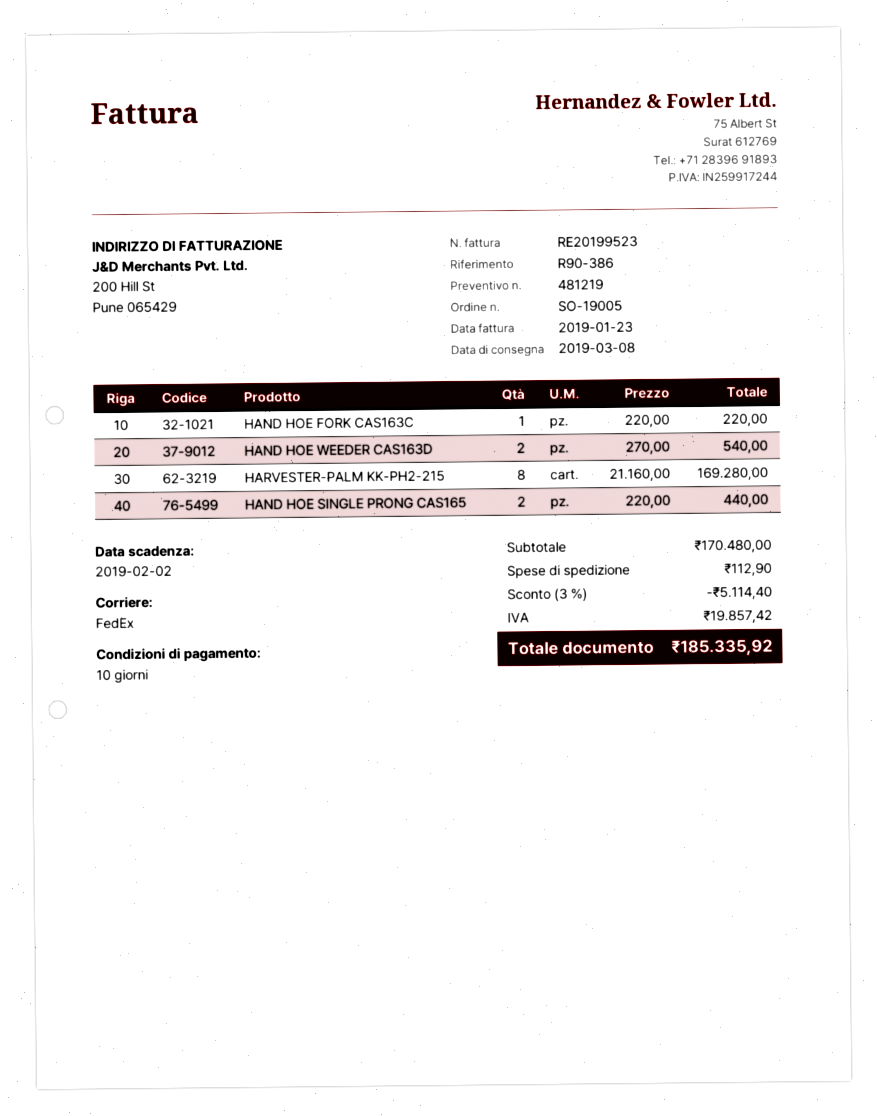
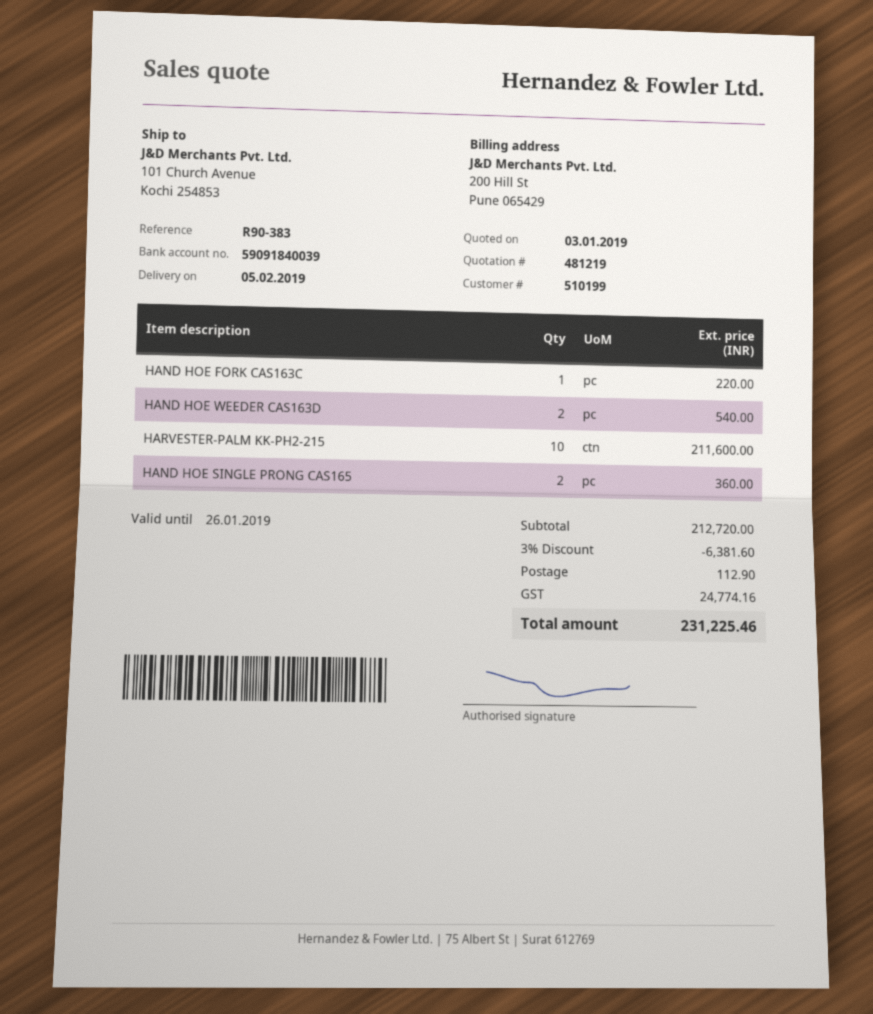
delivery date: 2019-03-08 -> 2019-02-05
reference: R90-386 -> R90-383
HARVESTER-PALM KK-PH2-215: 8 for 169280.00 -> 10 for 211600.00
HAND HOE SINGLE PRONG CAS165: 2 for 440.00 -> 2 for 360.00
subtotal: 170480.00 -> 212720.00
discount: 3% = 5114.40 -> 3% = 6381.60
tax: 19857.42 -> 24774.16
total: 185335.92 -> 231225.46

